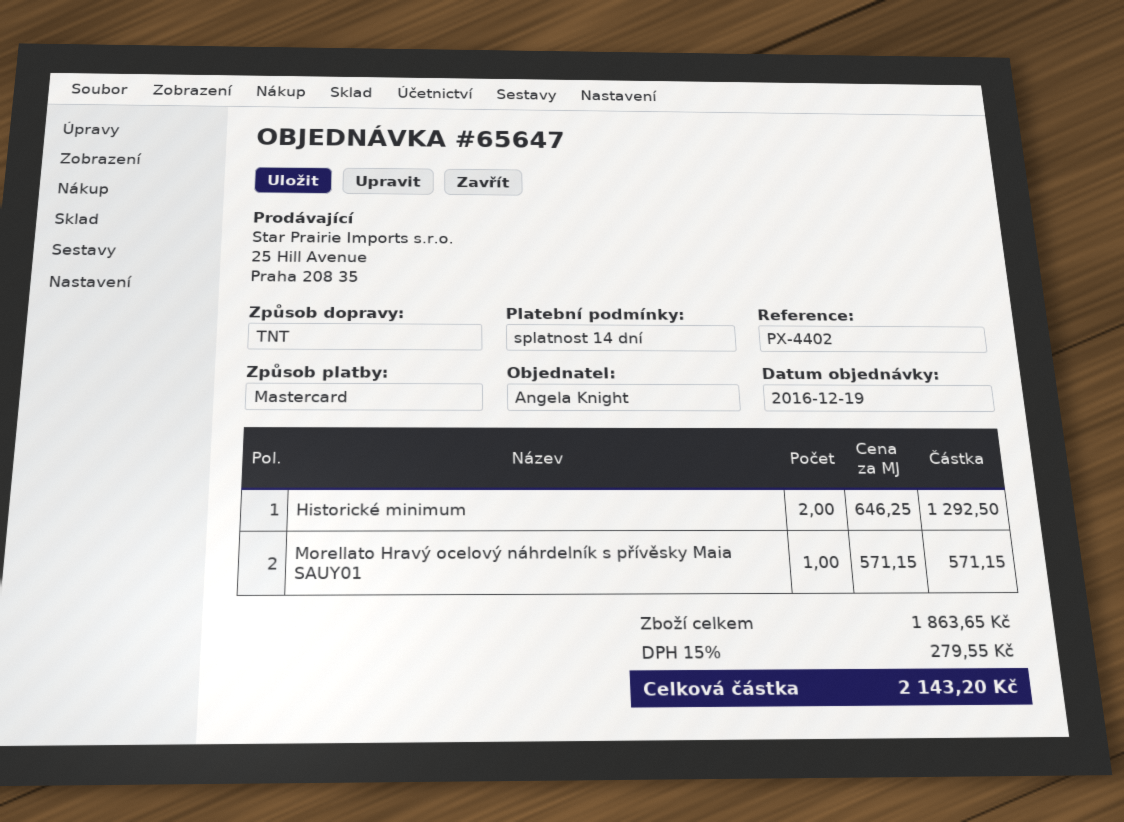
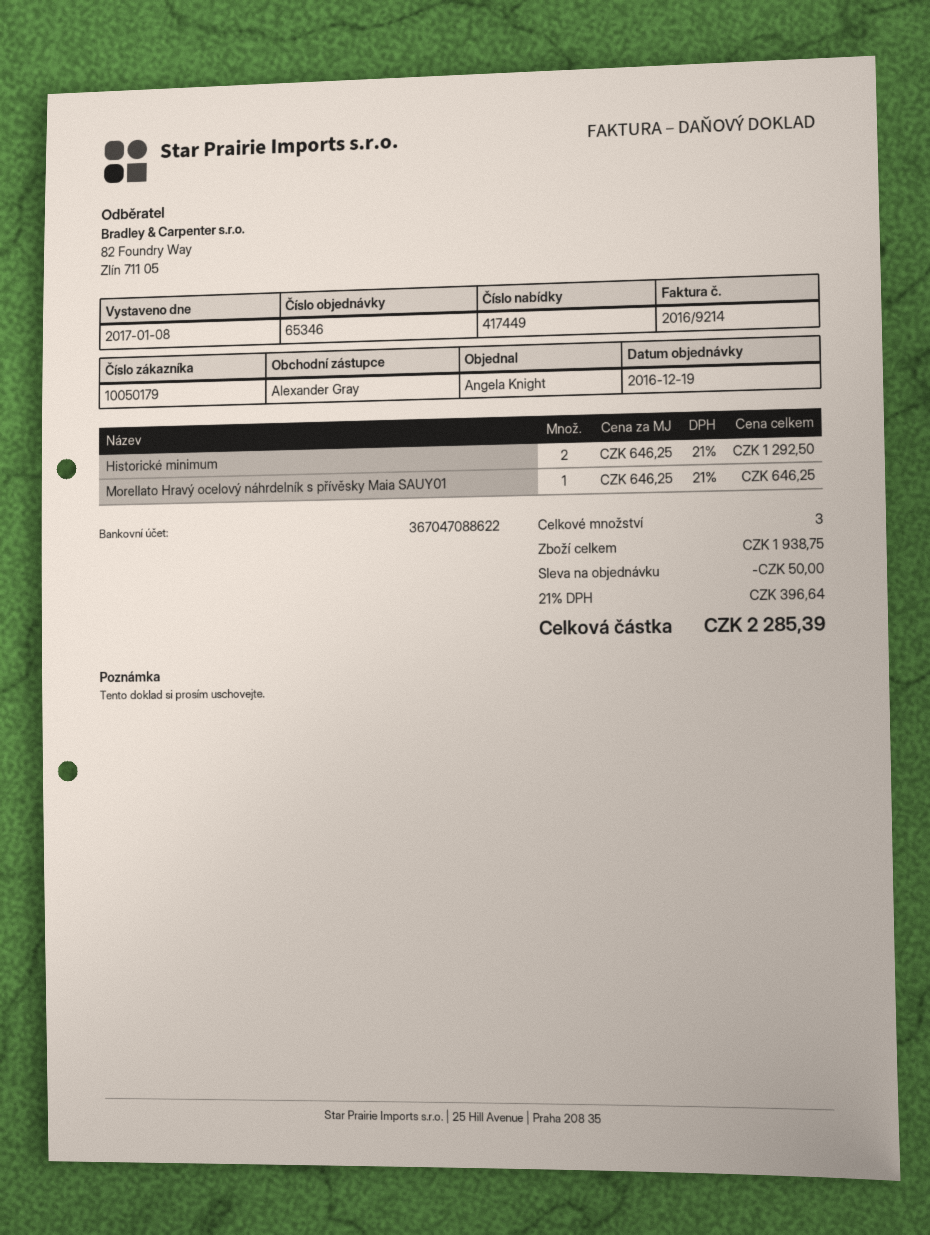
order number: 65647 -> 65346
Morellato Hravý ocelový náhrdelník s přívěsky Maia SAUY01: 1 x 571.15 = 571.15 -> 1 x 646.25 = 646.25
subtotal: 1863.65 -> 1938.75
discount: none -> 50.00
tax: 15% = 279.55 -> 21% = 396.64
total: 2143.20 -> 2285.39

